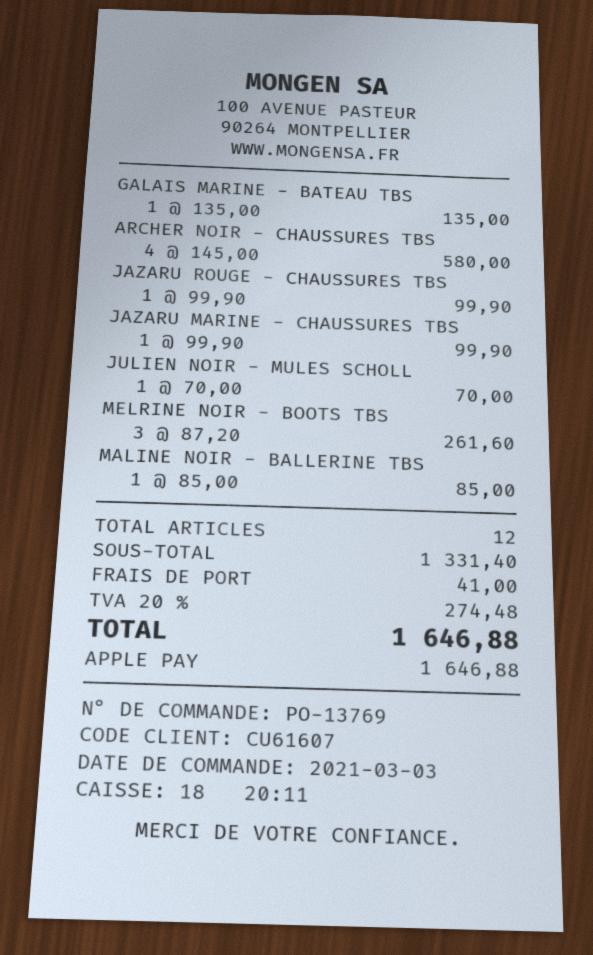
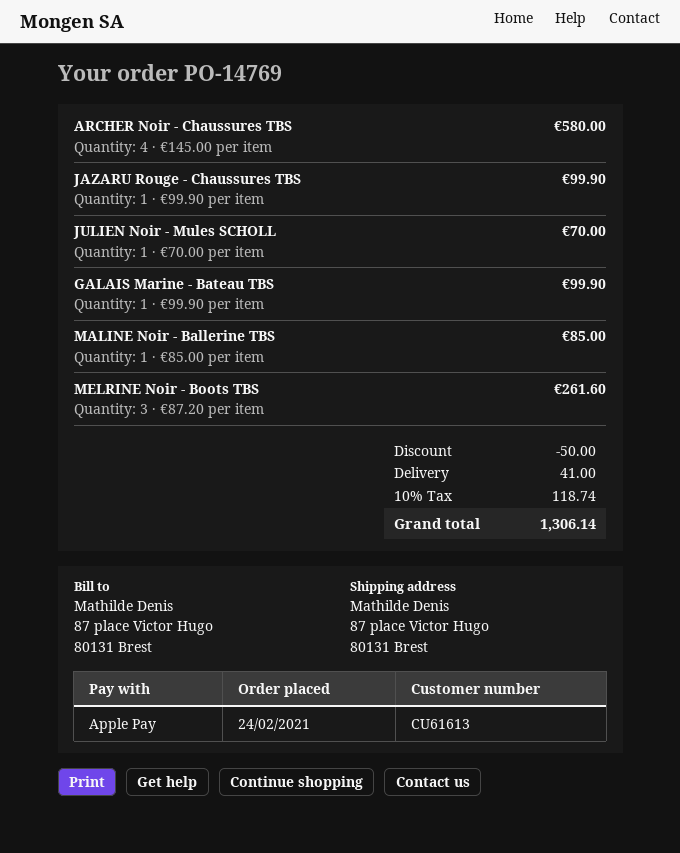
order number: PO-13769 -> PO-14769
order date: 2021-03-03 -> 2021-02-24
customer number: CU61607 -> CU61613
GALAIS MARINE - BATEAU TBS: 1 x 135.00 = 135.00 -> 1 x 99.90 = 99.90
JAZARU MARINE - CHAUSSURES TBS: 1 x 99.90 = 99.90 -> none
discount: none -> 50.00
tax: 20% = 274.48 -> 10% = 118.74
total: 1646.88 -> 1306.14

